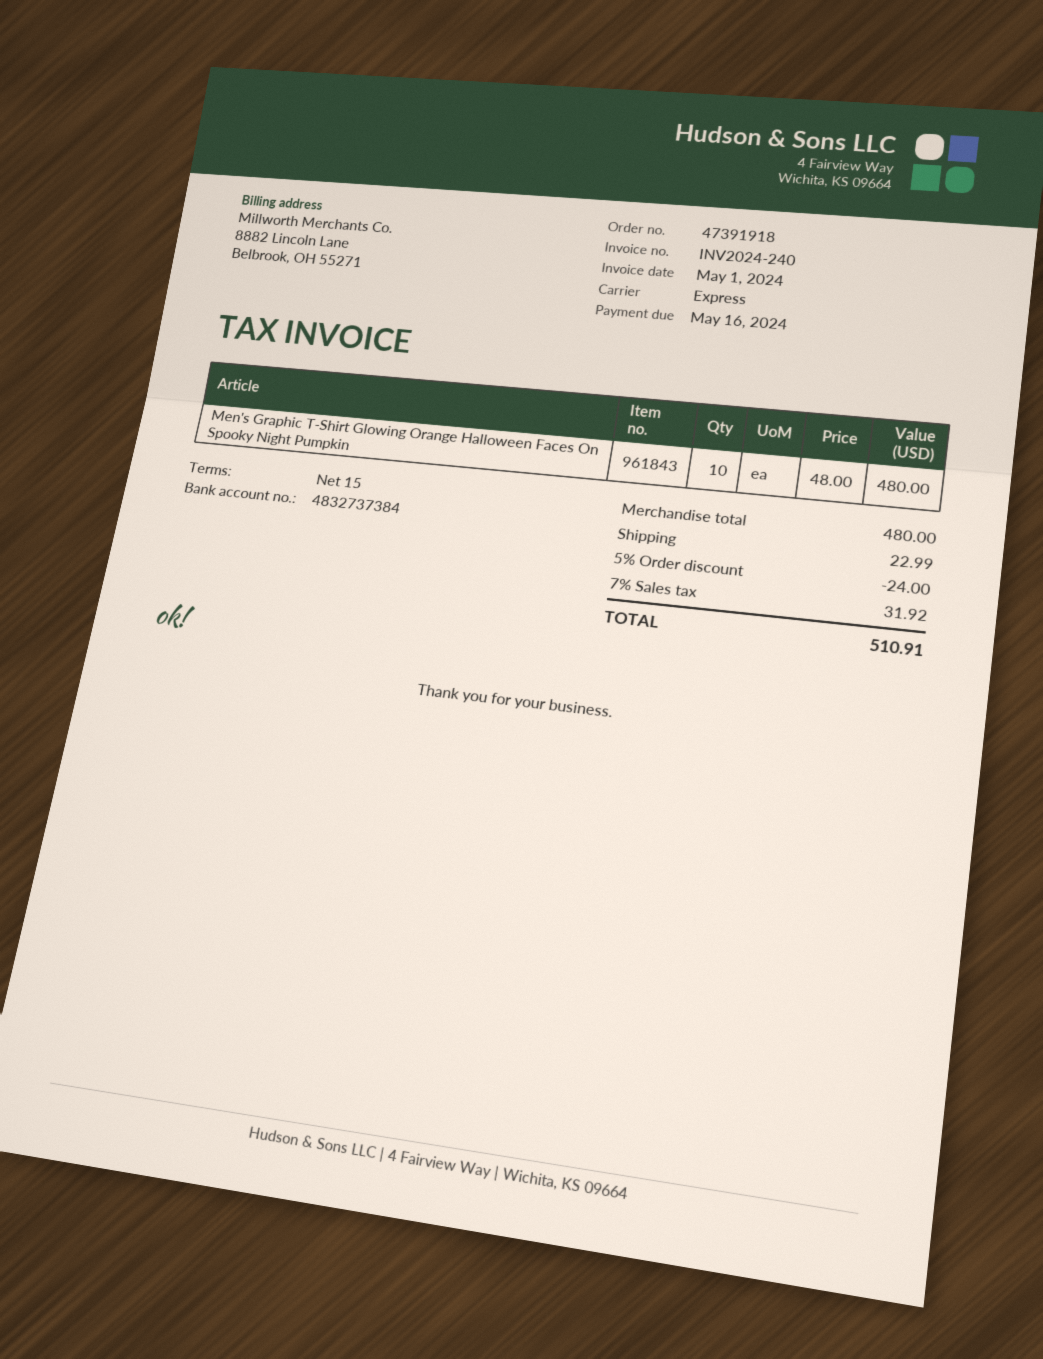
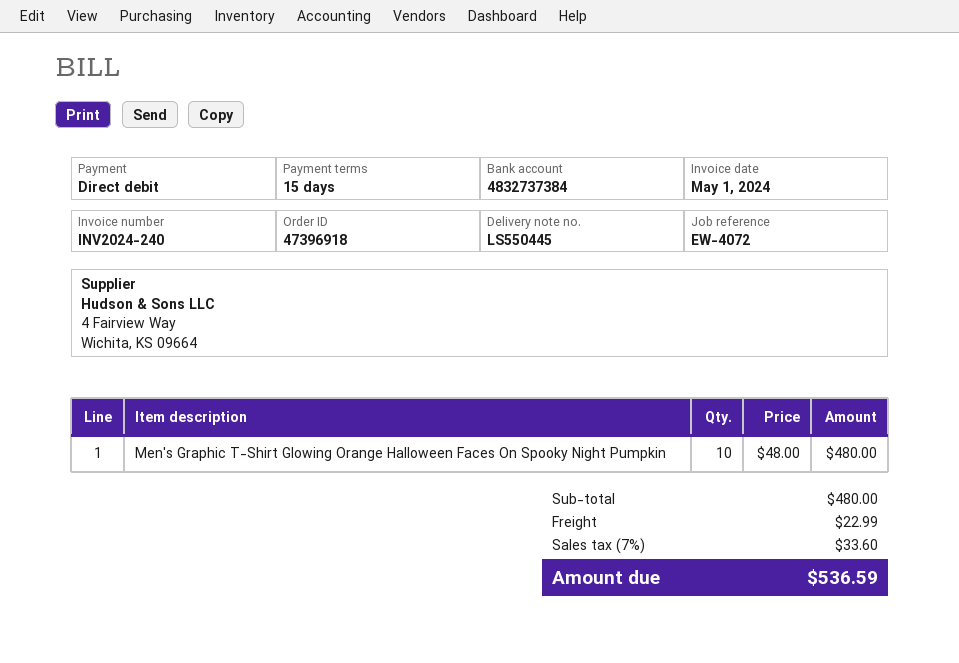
order number: 47391918 -> 47396918
discount: 5% = 24.00 -> none
tax: 7% = 31.92 -> 7% = 33.60
total: 510.91 -> 536.59

